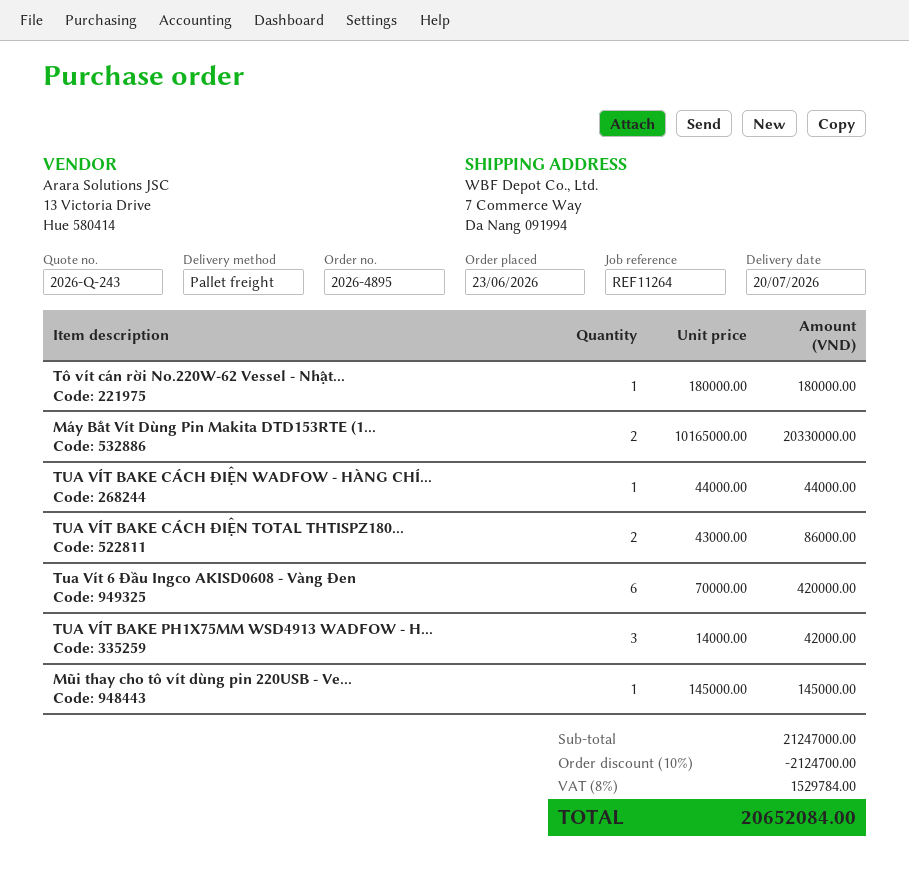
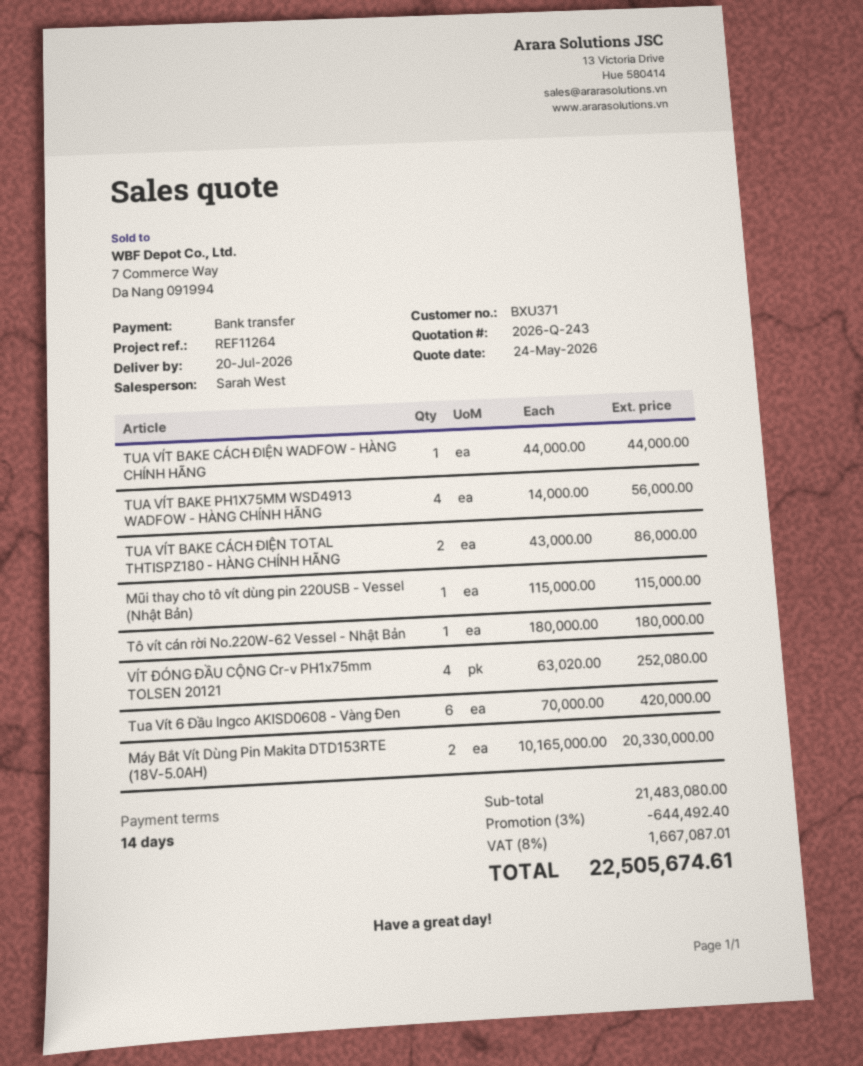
TUA VÍT BAKE PH1X75MM WSD4913 WADFOW - H...: 3 x 14000.00 = 42000.00 -> 4 x 14000.00 = 56000.00
Mũi thay cho tô vít dùng pin 220USB - Ve...: 1 x 145000.00 = 145000.00 -> 1 x 115000.00 = 115000.00
VÍT ĐÓNG ĐẦU CỘNG Cr-v PH1x75mm TOLSEN 20121: none -> 4 x 63020.00 = 252080.00
subtotal: 21247000.00 -> 21483080.00
discount: 10% = 2124700.00 -> 3% = 644492.40
tax: 8% = 1529784.00 -> 8% = 1667087.01
total: 20652084.00 -> 22505674.61

